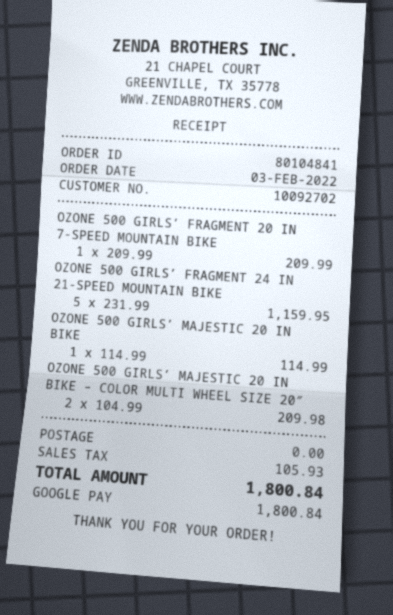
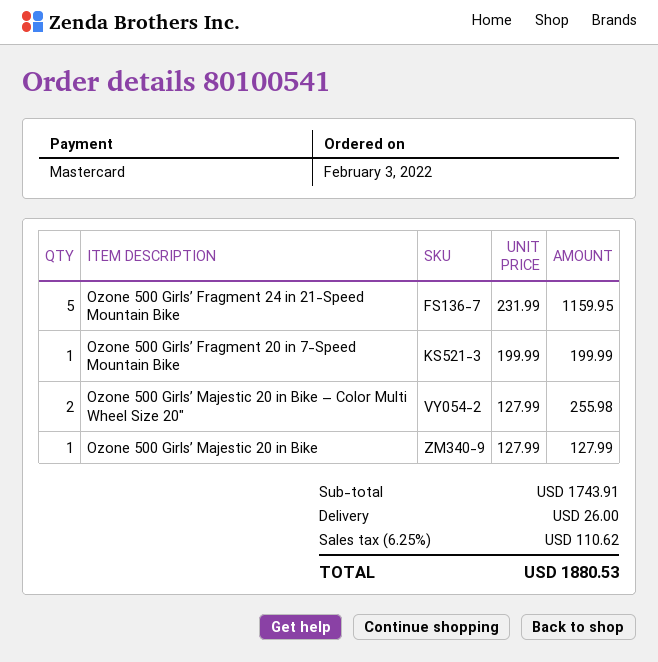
order number: 80104841 -> 80100541
payment method: Google Pay -> Mastercard
OZONE 500 GIRLS’ FRAGMENT 20 IN 7-SPEED MOUNTAIN BIKE: 1 x 209.99 = 209.99 -> 1 x 199.99 = 199.99
OZONE 500 GIRLS’ MAJESTIC 20 IN BIKE: 1 x 114.99 = 114.99 -> 1 x 127.99 = 127.99
OZONE 500 GIRLS’ MAJESTIC 20 IN BIKE – COLOR MULTI WHEEL SIZE 20″: 2 x 104.99 = 209.98 -> 2 x 127.99 = 255.98
shipping: 0.00 -> 26.00
tax: 105.93 -> 110.62
total: 1800.84 -> 1880.53

